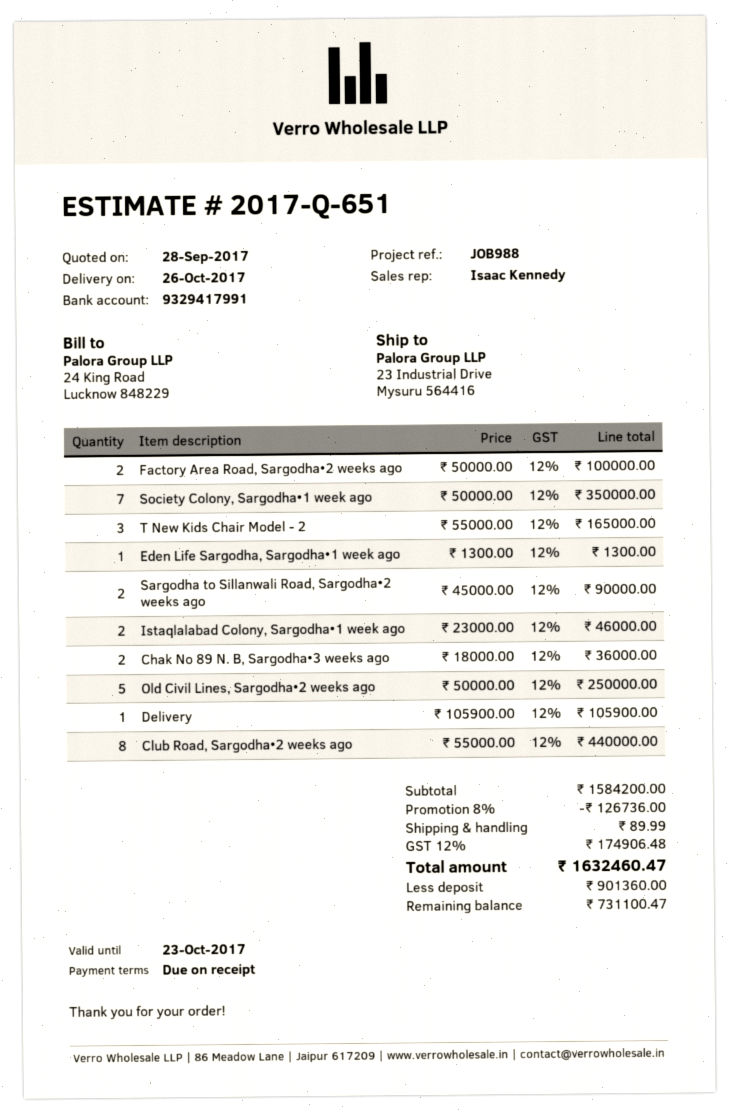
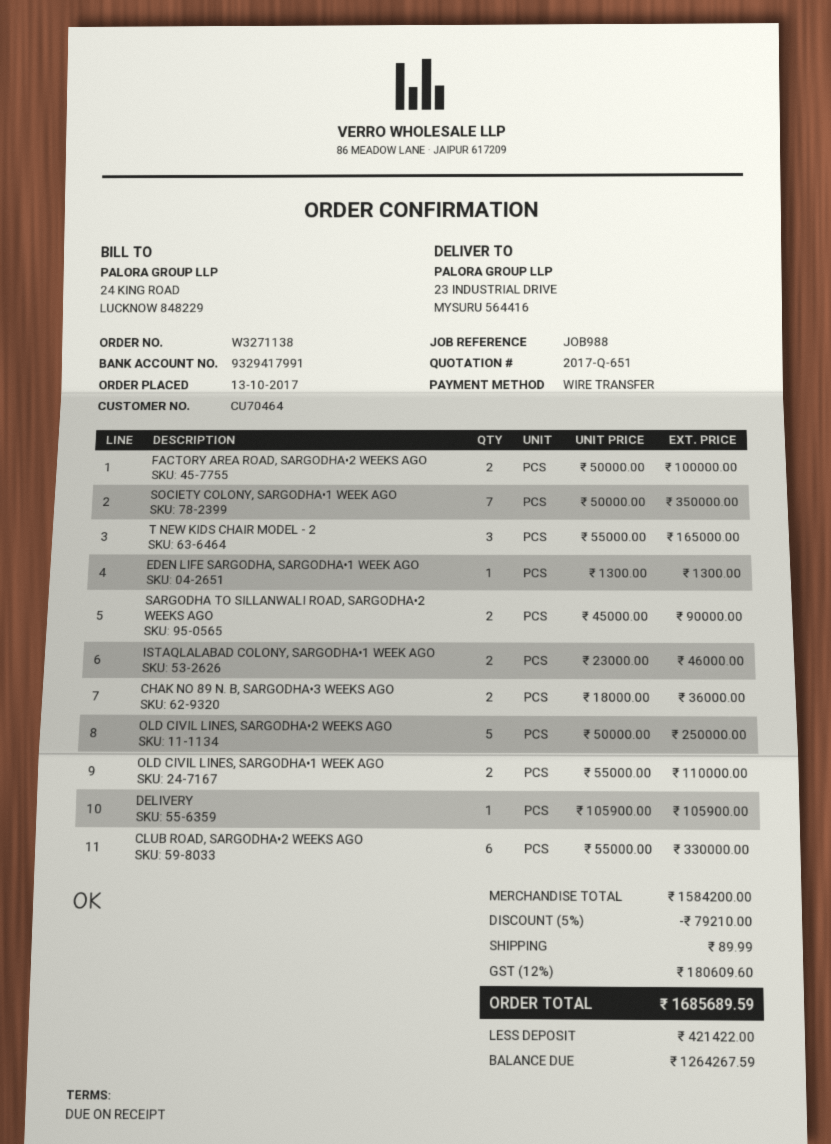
Club Road, Sargodha•2 weeks ago: 8 x 55000.00 = 440000.00 -> 6 x 55000.00 = 330000.00
OLD CIVIL LINES, SARGODHA•1 WEEK AGO: none -> 2 x 55000.00 = 110000.00
discount: 8% = 126736.00 -> 5% = 79210.00
tax: 12% = 174906.48 -> 12% = 180609.60
total: 1632460.47 -> 1685689.59
deposit: 901360.00 -> 421422.00
balance: 731100.47 -> 1264267.59

